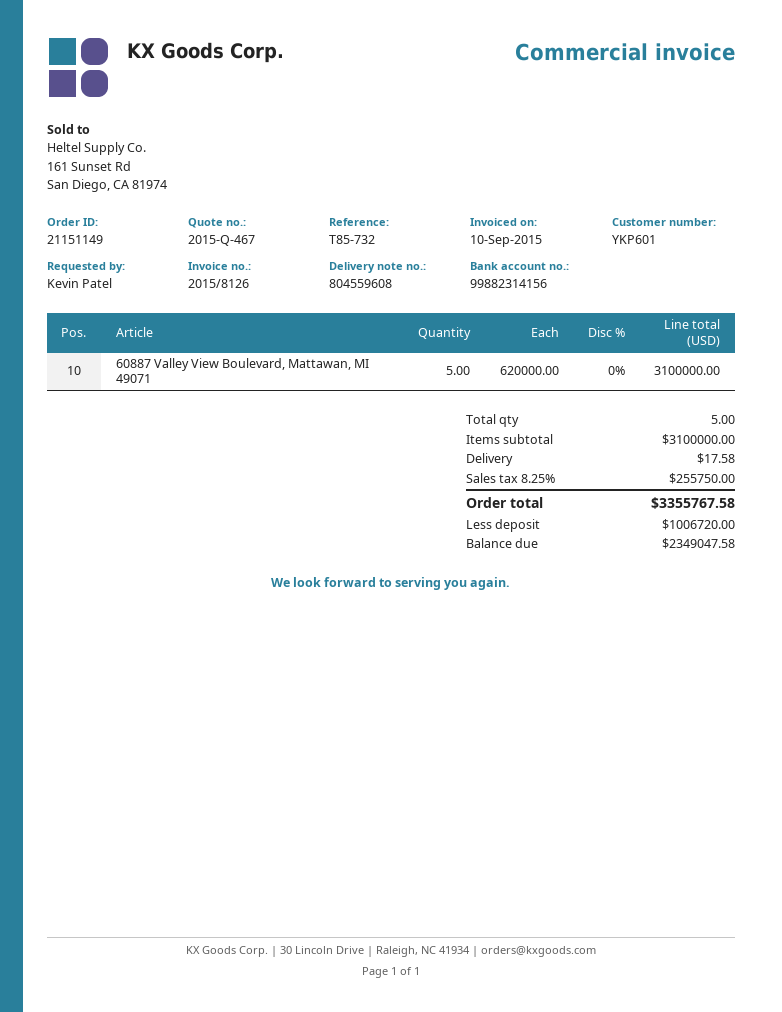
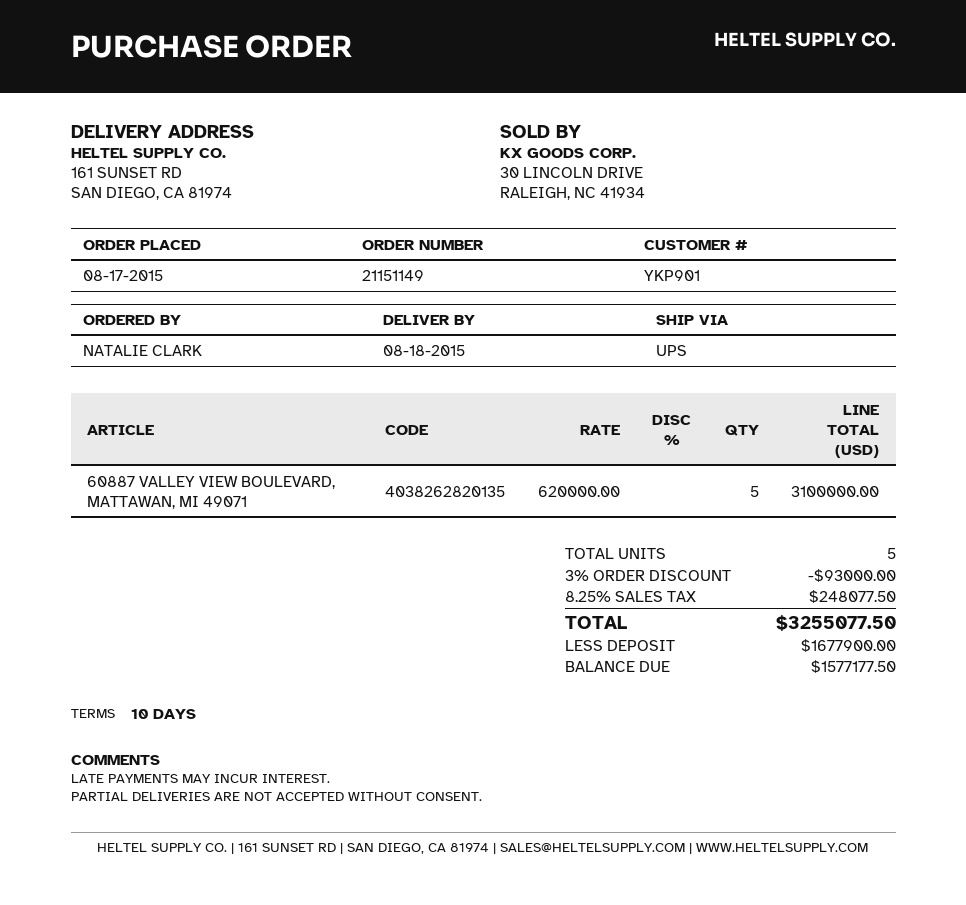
customer number: YKP601 -> YKP901
ordered by: Kevin Patel -> NATALIE CLARK
discount: none -> 3% = 93000.00
shipping: 17.58 -> none
tax: 8.25% = 255750.00 -> 8.25% = 248077.50
total: 3355767.58 -> 3255077.50
deposit: 1006720.00 -> 1677900.00
balance: 2349047.58 -> 1577177.50

